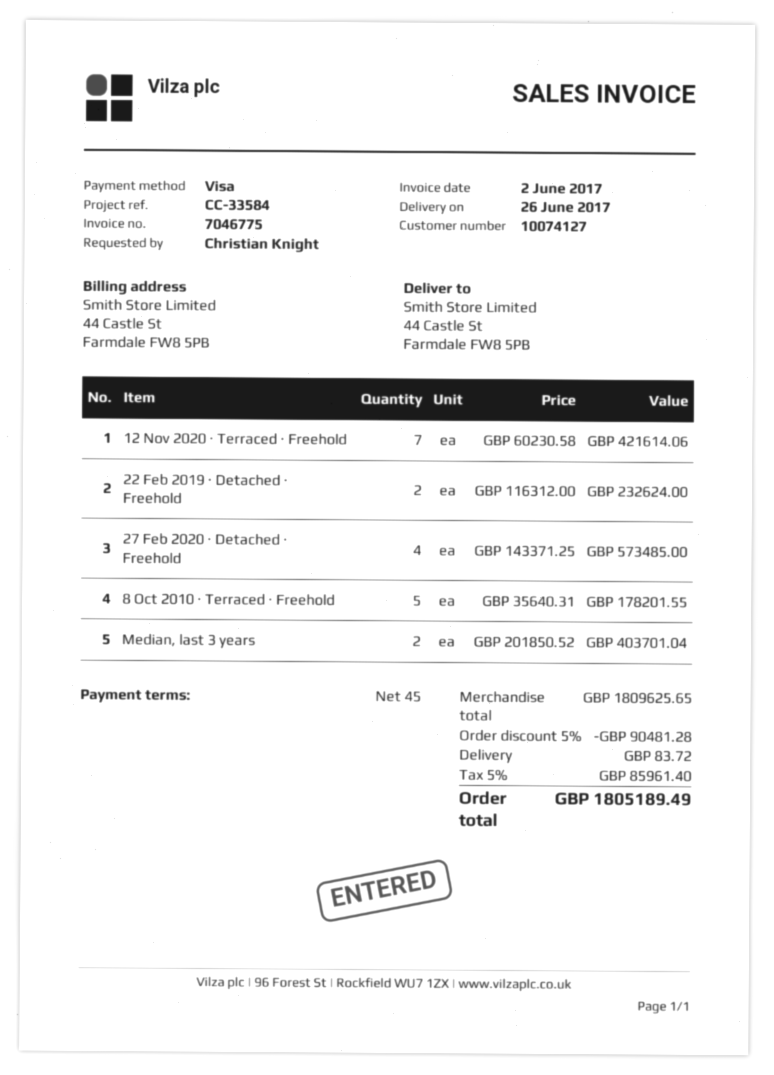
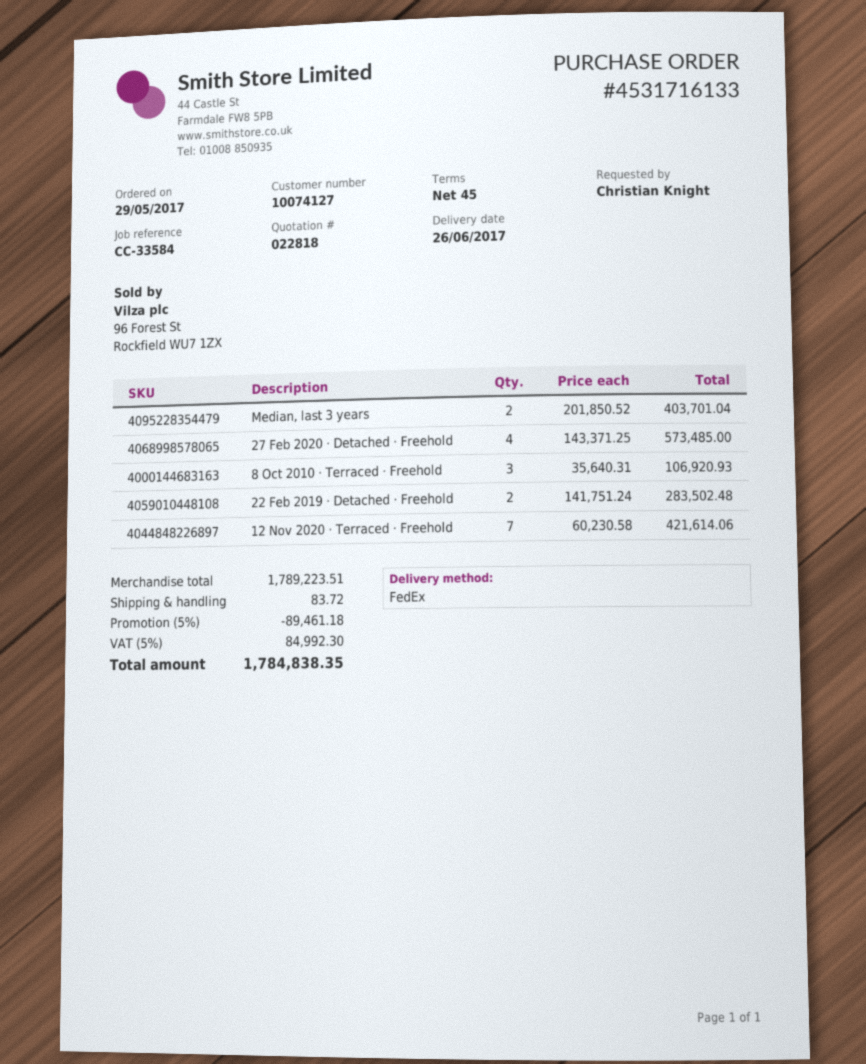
22 Feb 2019 · Detached · Freehold: 2 x 116312.00 = 232624.00 -> 2 x 141751.24 = 283502.48
8 Oct 2010 · Terraced · Freehold: 5 x 35640.31 = 178201.55 -> 3 x 35640.31 = 106920.93
subtotal: 1809625.65 -> 1789223.51
discount: 5% = 90481.28 -> 5% = 89461.18
tax: 5% = 85961.40 -> 5% = 84992.30
total: 1805189.49 -> 1784838.35

